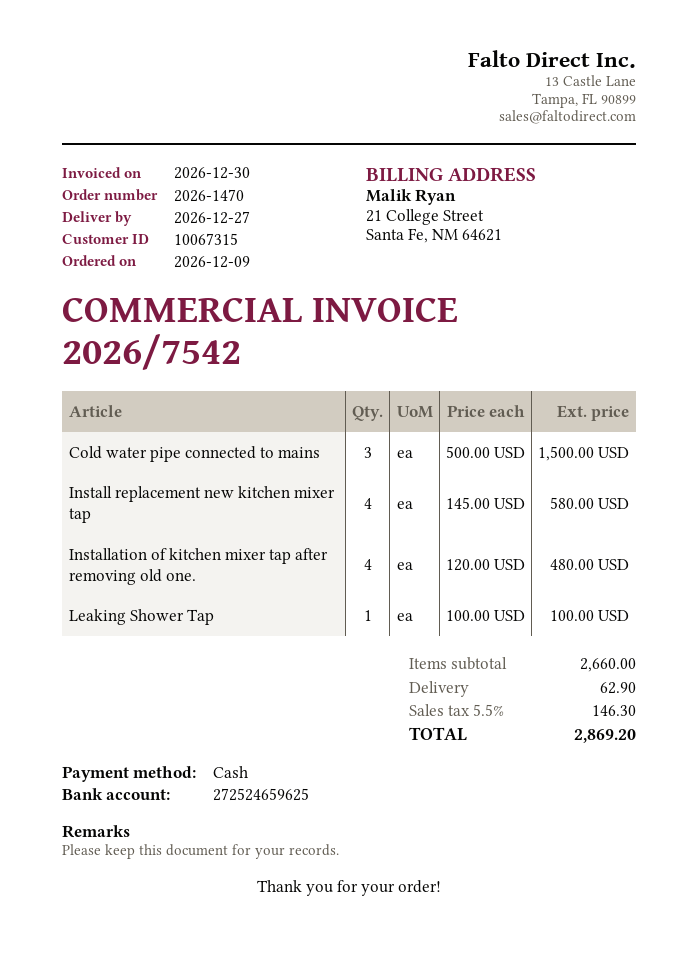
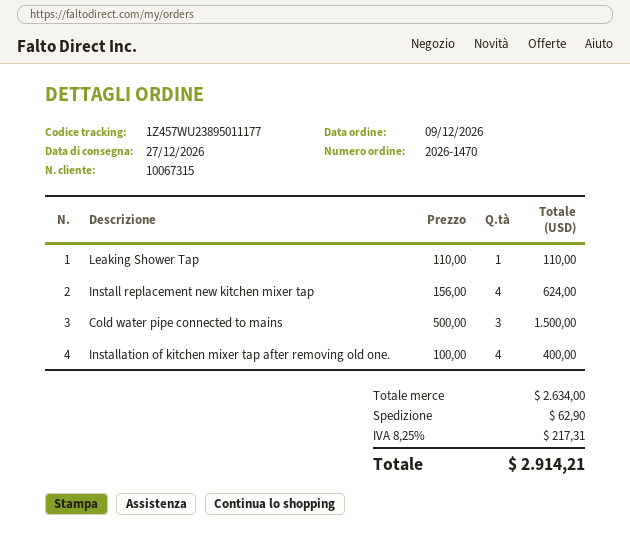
Install replacement new kitchen mixer tap: 4 x 145.00 = 580.00 -> 4 x 156.00 = 624.00
Installation of kitchen mixer tap after removing old one.: 4 x 120.00 = 480.00 -> 4 x 100.00 = 400.00
Leaking Shower Tap: 1 x 100.00 = 100.00 -> 1 x 110.00 = 110.00
subtotal: 2660.00 -> 2634.00
tax: 5.5% = 146.30 -> 8.25% = 217.31
total: 2869.20 -> 2914.21

